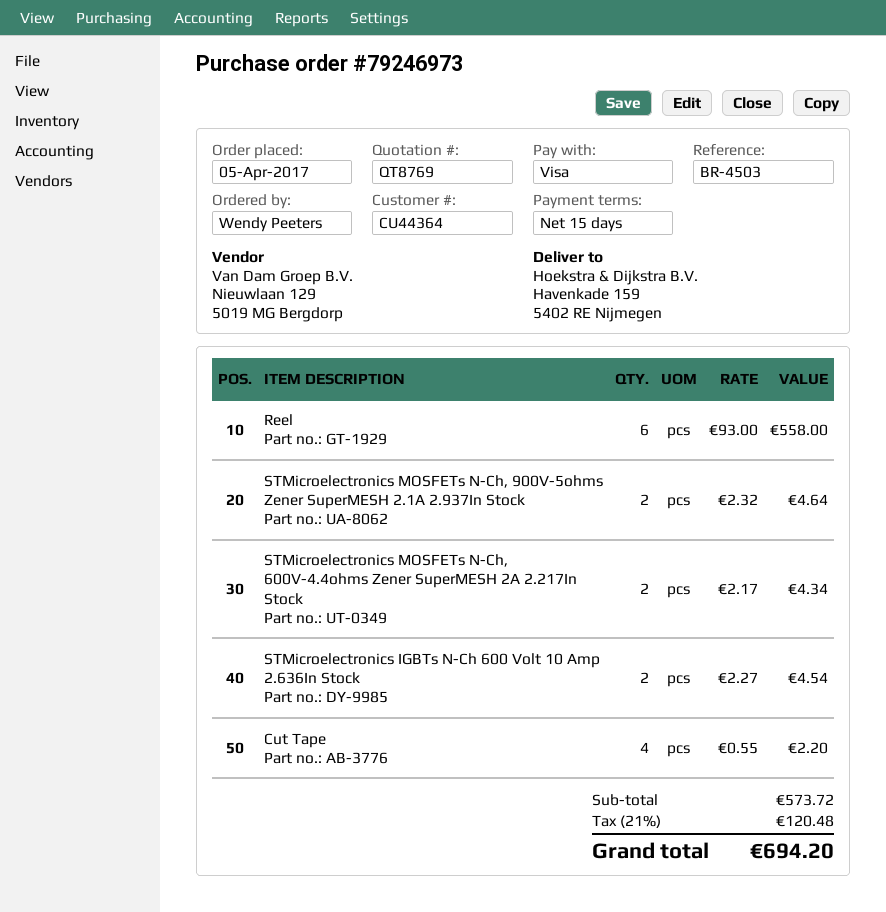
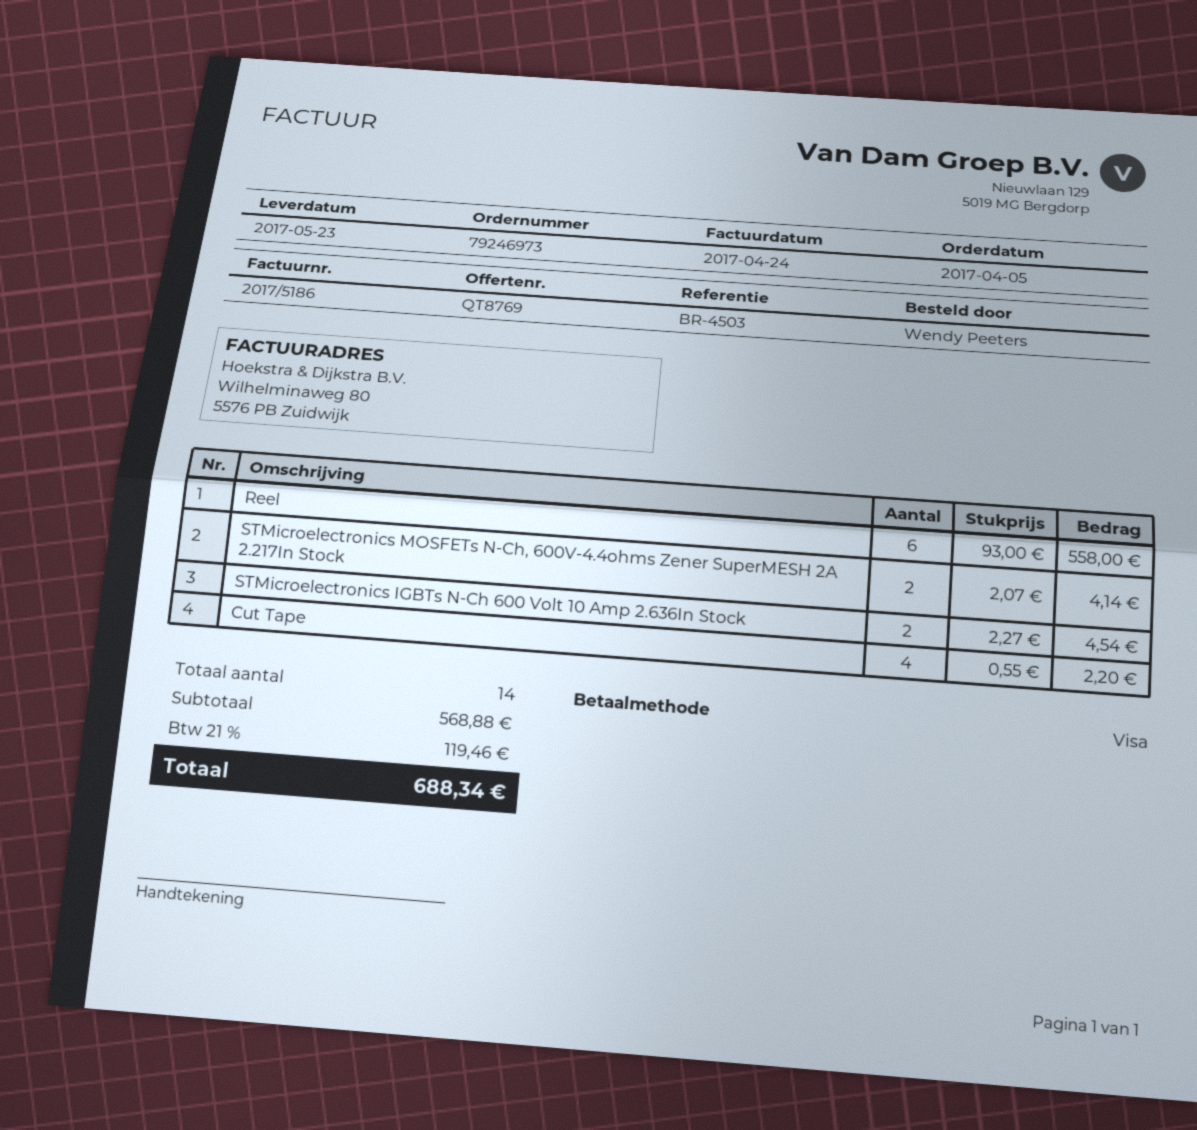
STMicroelectronics MOSFETs N-Ch, 900V-5ohms Zener SuperMESH 2.1A 2.937In Stock: 2 x 2.32 = 4.64 -> none
STMicroelectronics MOSFETs N-Ch, 600V-4.4ohms Zener SuperMESH 2A 2.217In Stock: 2 x 2.17 = 4.34 -> 2 x 2.07 = 4.14
subtotal: 573.72 -> 568.88
tax: 21% = 120.48 -> 21% = 119.46
total: 694.20 -> 688.34

